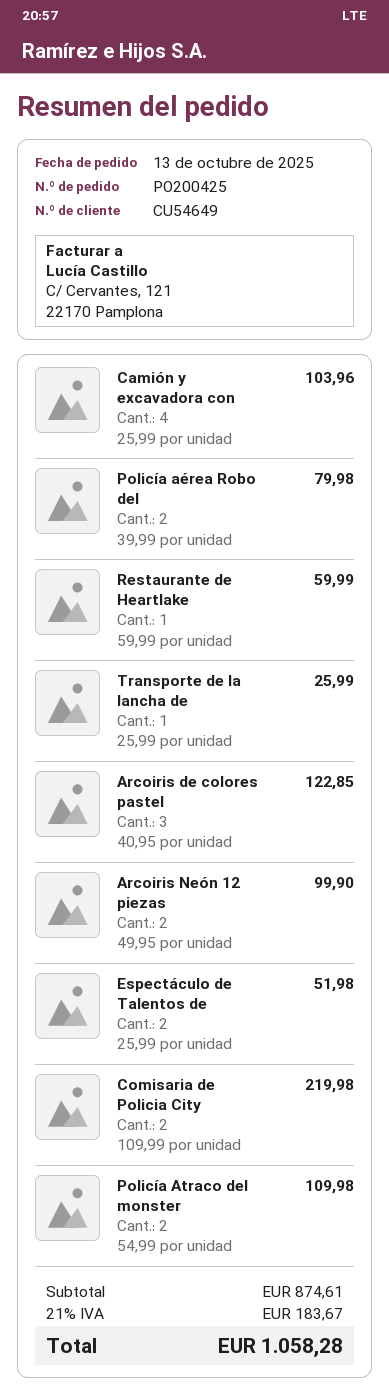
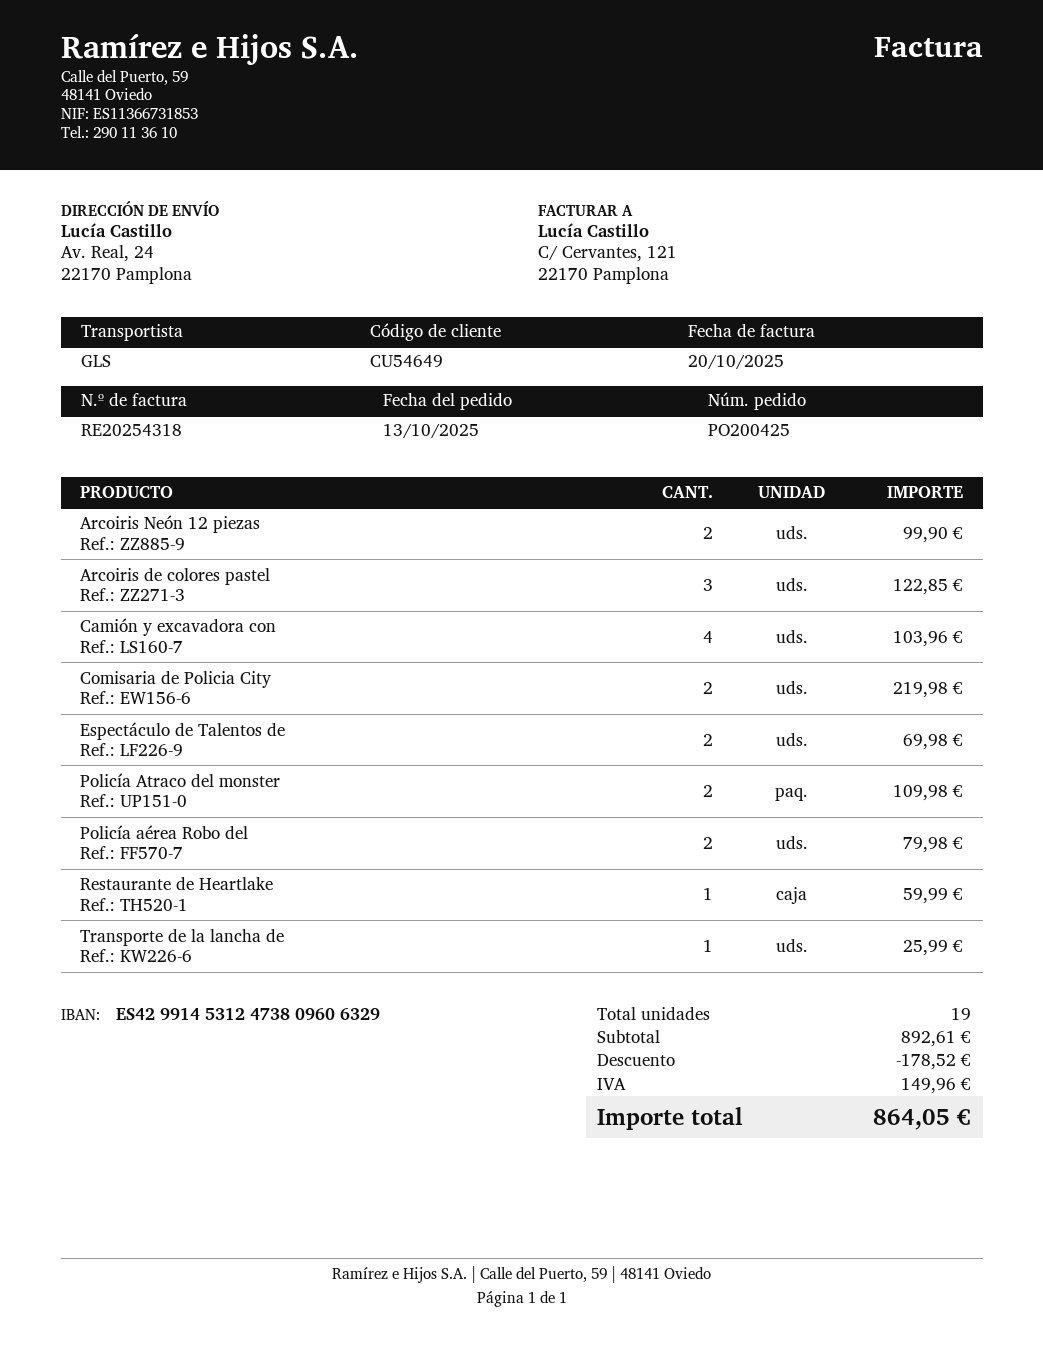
Espectáculo de Talentos de: 2 for 51.98 -> 2 for 69.98
subtotal: 874.61 -> 892.61
discount: none -> 178.52
tax: 183.67 -> 149.96
total: 1058.28 -> 864.05

